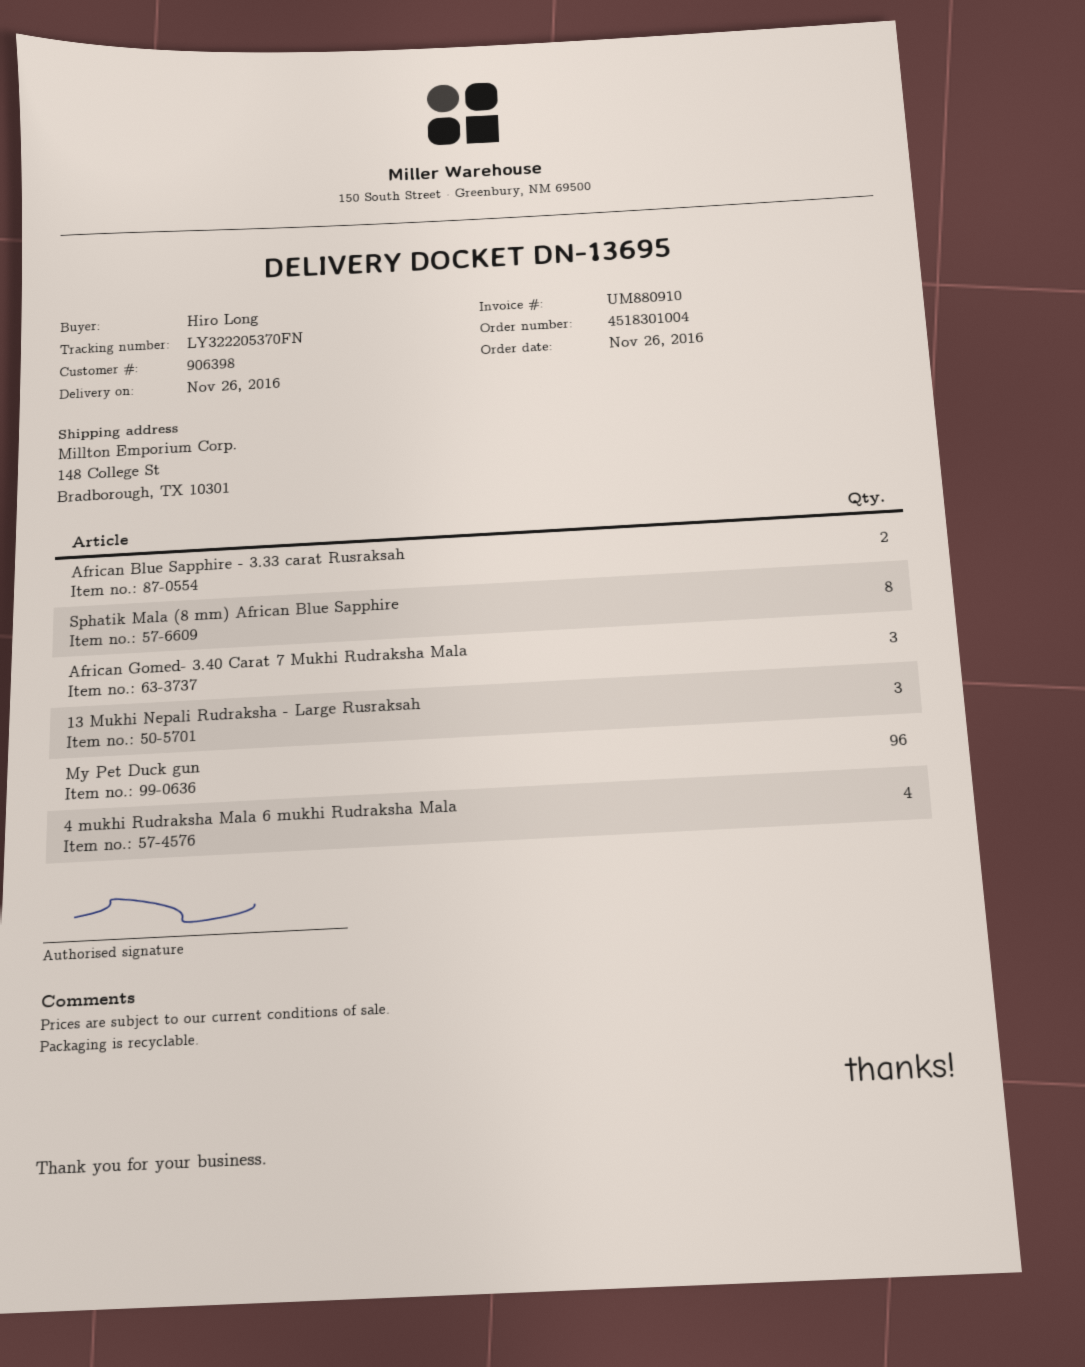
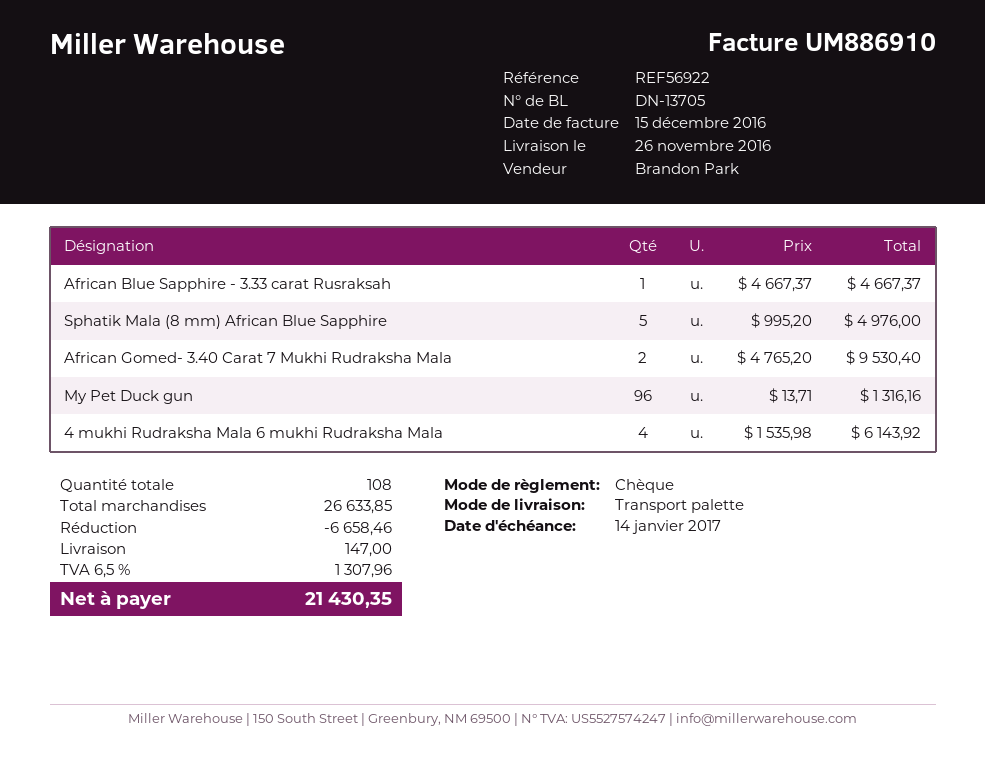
delivery note number: DN-13695 -> DN-13705
invoice number: UM880910 -> UM886910
African Blue Sapphire - 3.33 carat Rusraksah: 2 -> 1
Sphatik Mala (8 mm) African Blue Sapphire: 8 -> 5
African Gomed- 3.40 Carat 7 Mukhi Rudraksha Mala: 3 -> 2
13 Mukhi Nepali Rudraksha - Large Rusraksah: 3 -> none

